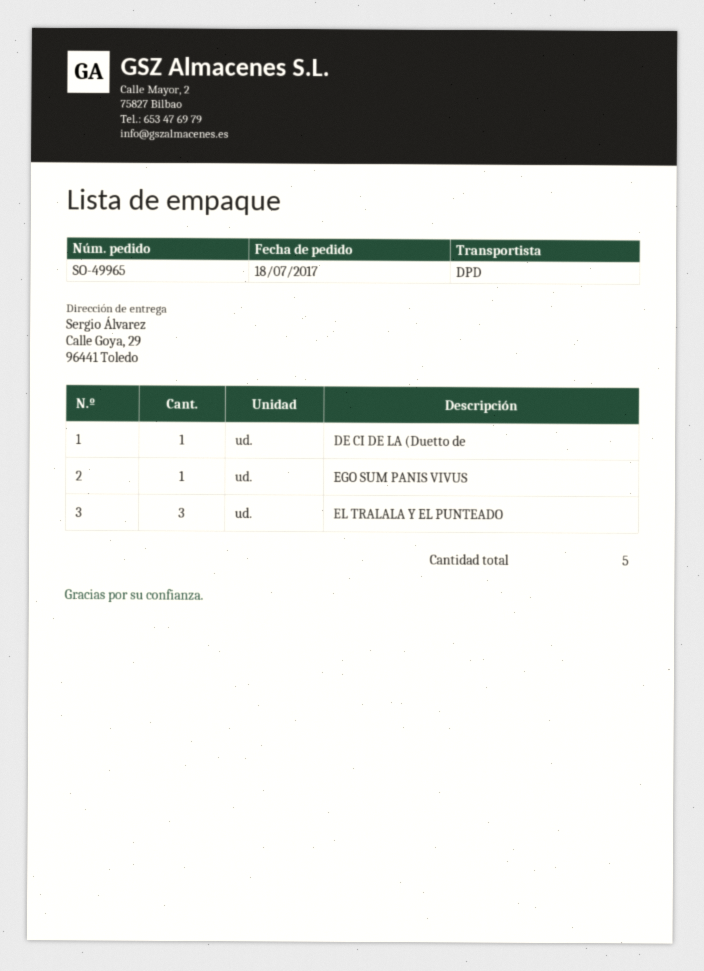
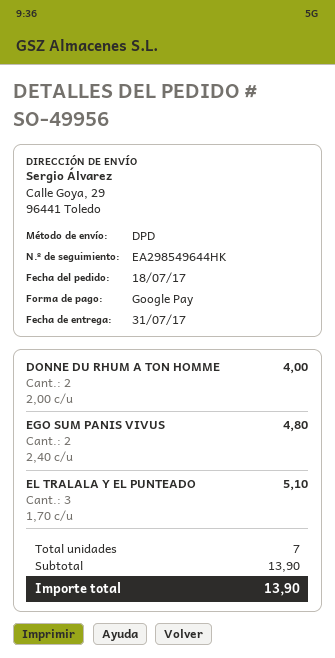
order number: SO-49965 -> SO-49956
DE CI DE LA (Duetto de: 1 -> none
EGO SUM PANIS VIVUS: 1 -> 2
DONNE DU RHUM A TON HOMME: none -> 2
total quantity: 5 -> 7

